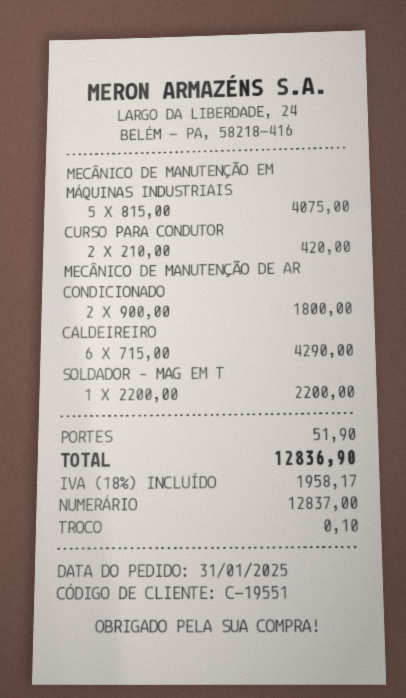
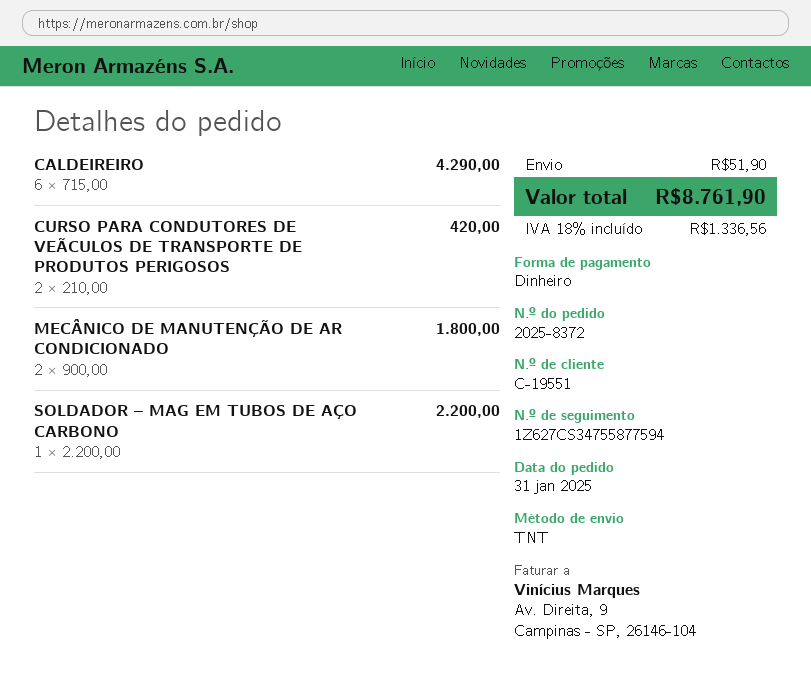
MECÂNICO DE MANUTENÇÃO EM MÁQUINAS INDUSTRIAIS: 5 x 815.00 = 4075.00 -> none
tax: 18% = 1958.17 -> 18% = 1336.56
total: 12836.90 -> 8761.90

